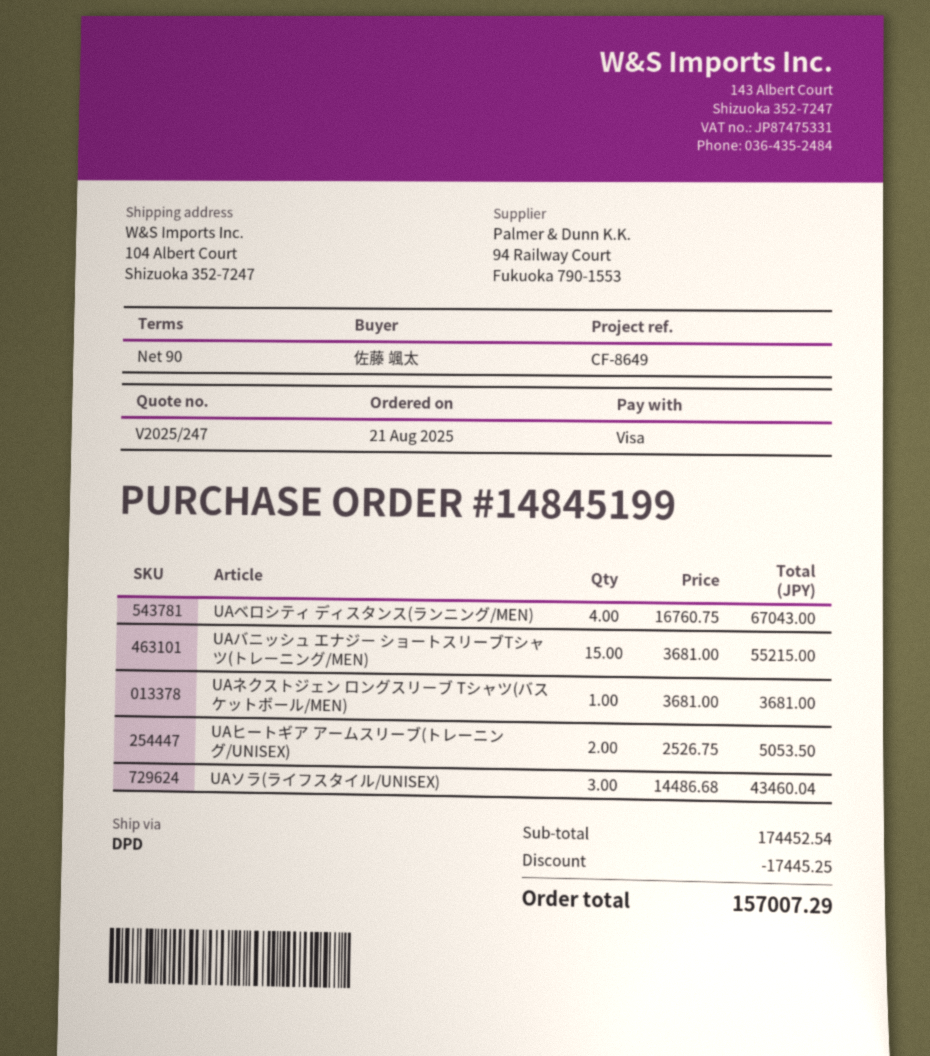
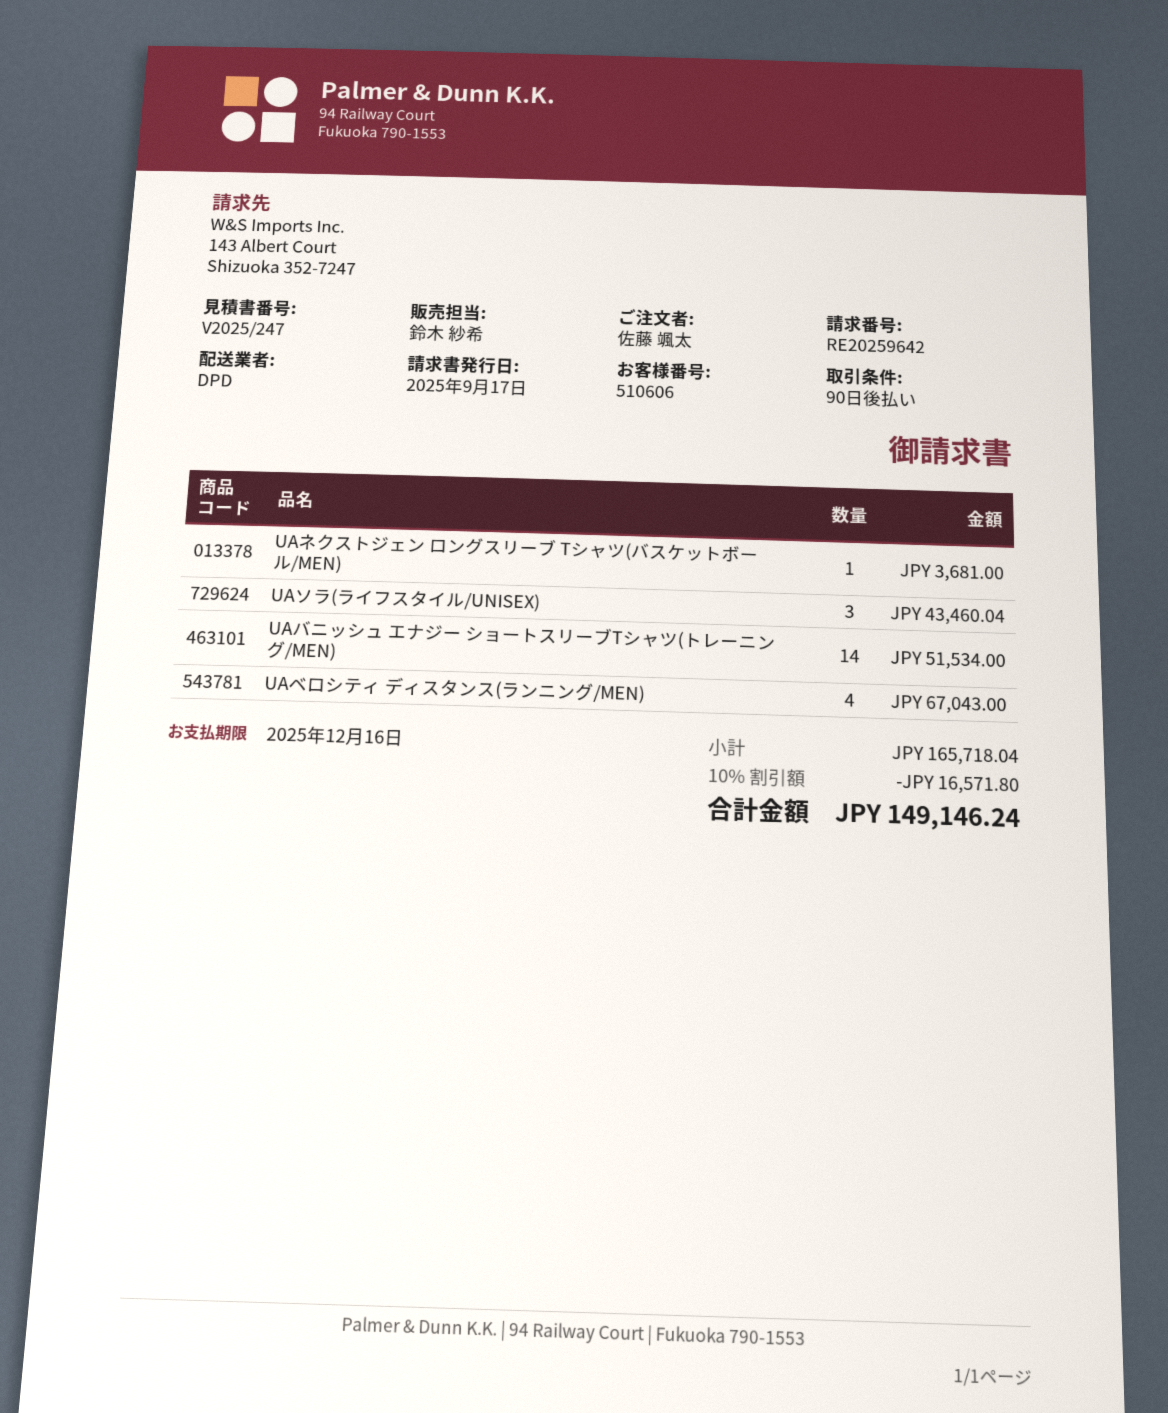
UAバニッシュ エナジー ショートスリーブTシャツ(トレーニング/MEN): 15 for 55215.00 -> 14 for 51534.00
UAヒートギア アームスリーブ(トレーニング/UNISEX): 2 for 5053.50 -> none
subtotal: 174452.54 -> 165718.04
discount: 17445.25 -> 16571.80
total: 157007.29 -> 149146.24

